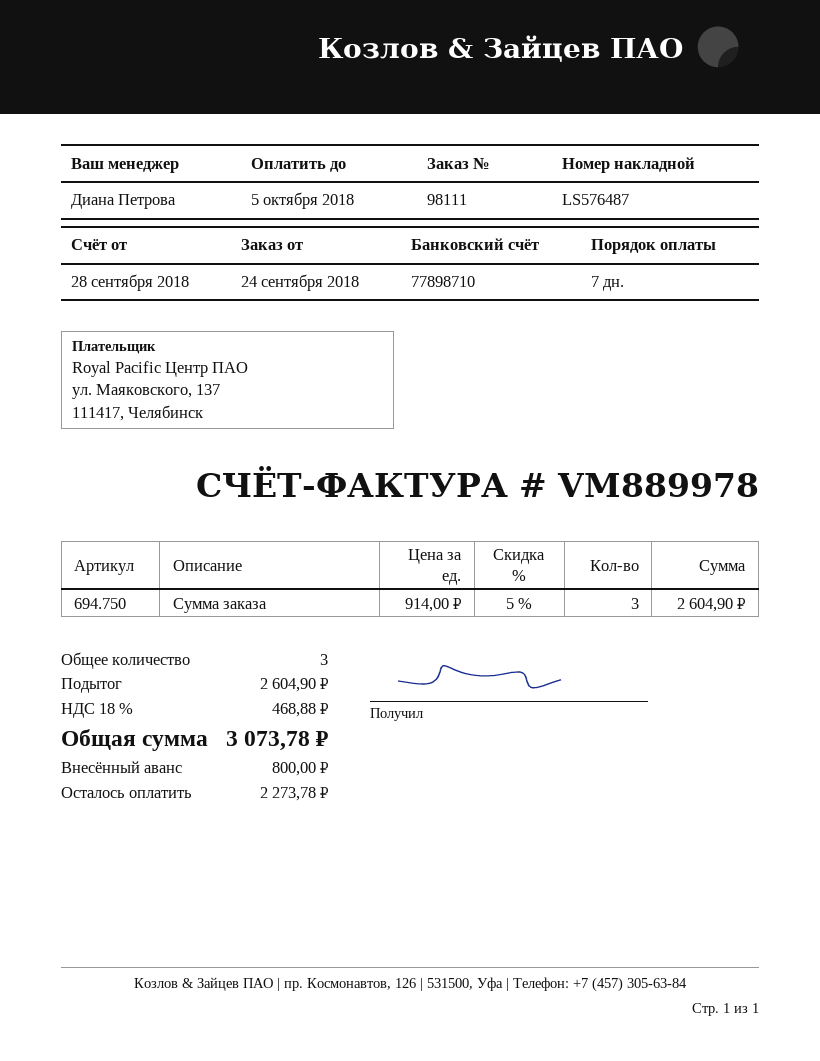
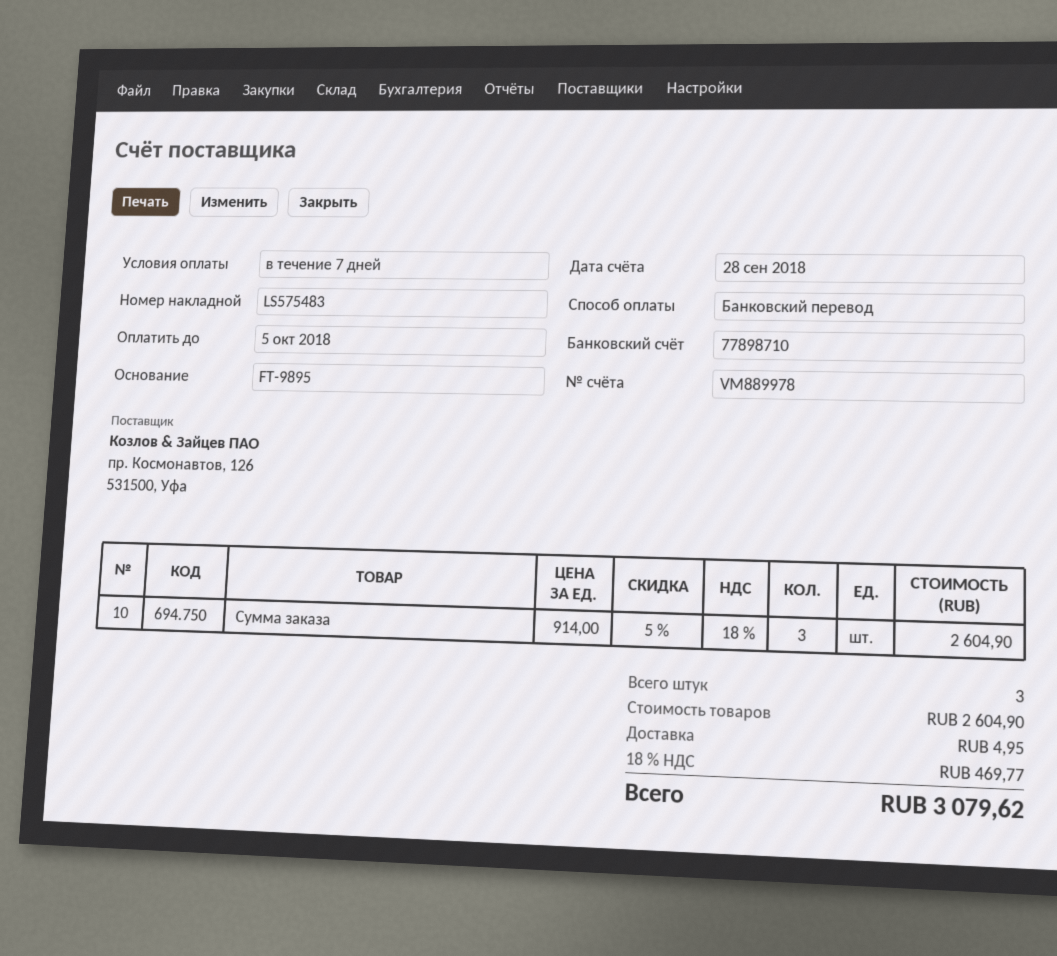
delivery note number: LS576487 -> LS575483
shipping: none -> 4.95
tax: 18% = 468.88 -> 18% = 469.77
total: 3073.78 -> 3079.62

